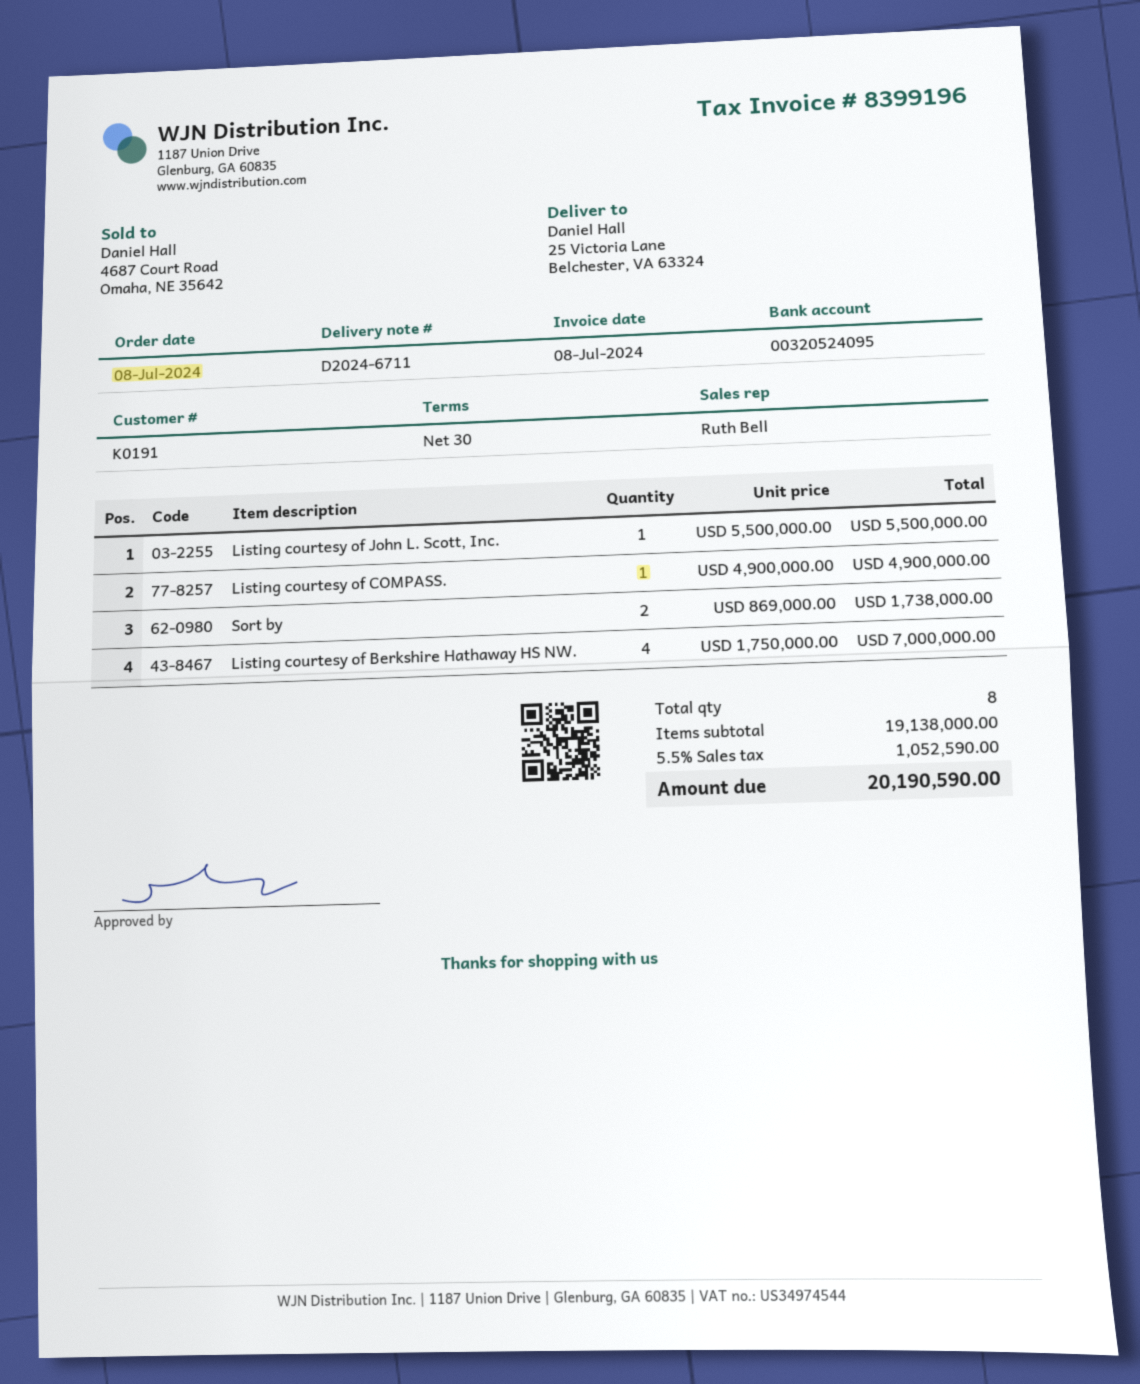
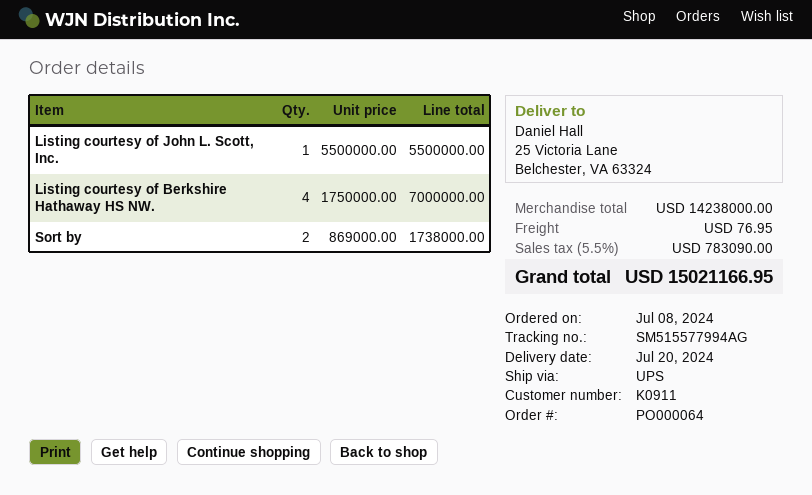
customer number: K0191 -> K0911
Listing courtesy of COMPASS.: 1 x 4900000.00 = 4900000.00 -> none
subtotal: 19138000.00 -> 14238000.00
shipping: none -> 76.95
tax: 5.5% = 1052590.00 -> 5.5% = 783090.00
total: 20190590.00 -> 15021166.95

